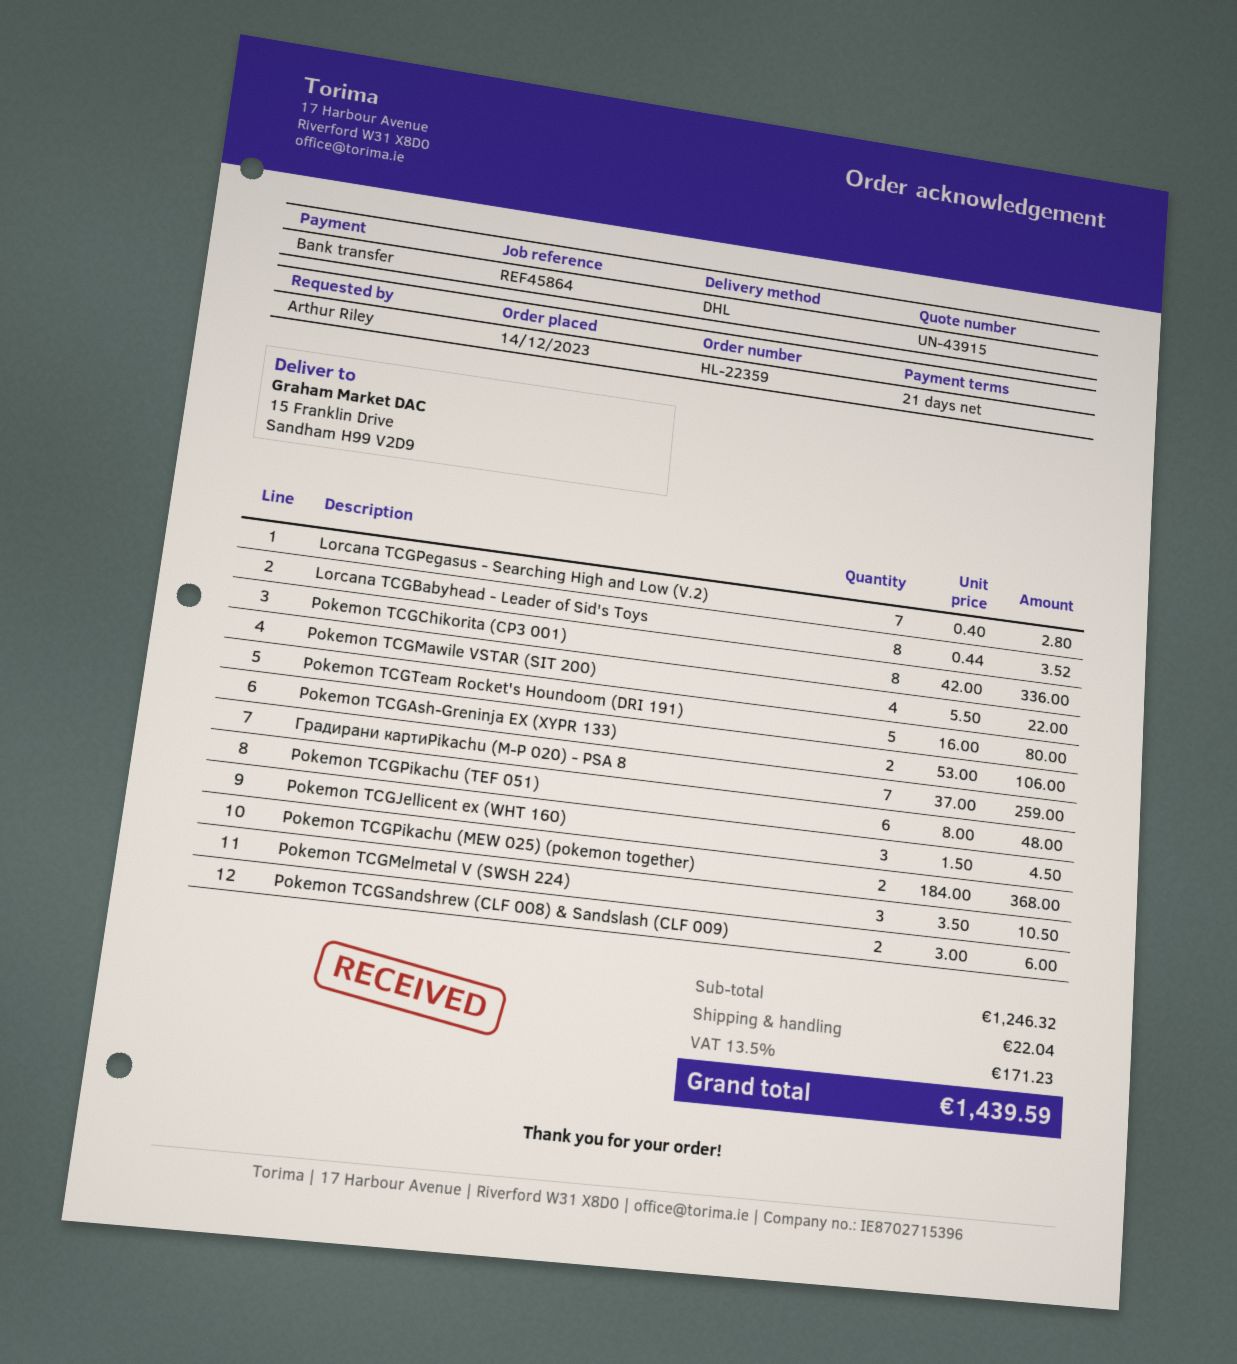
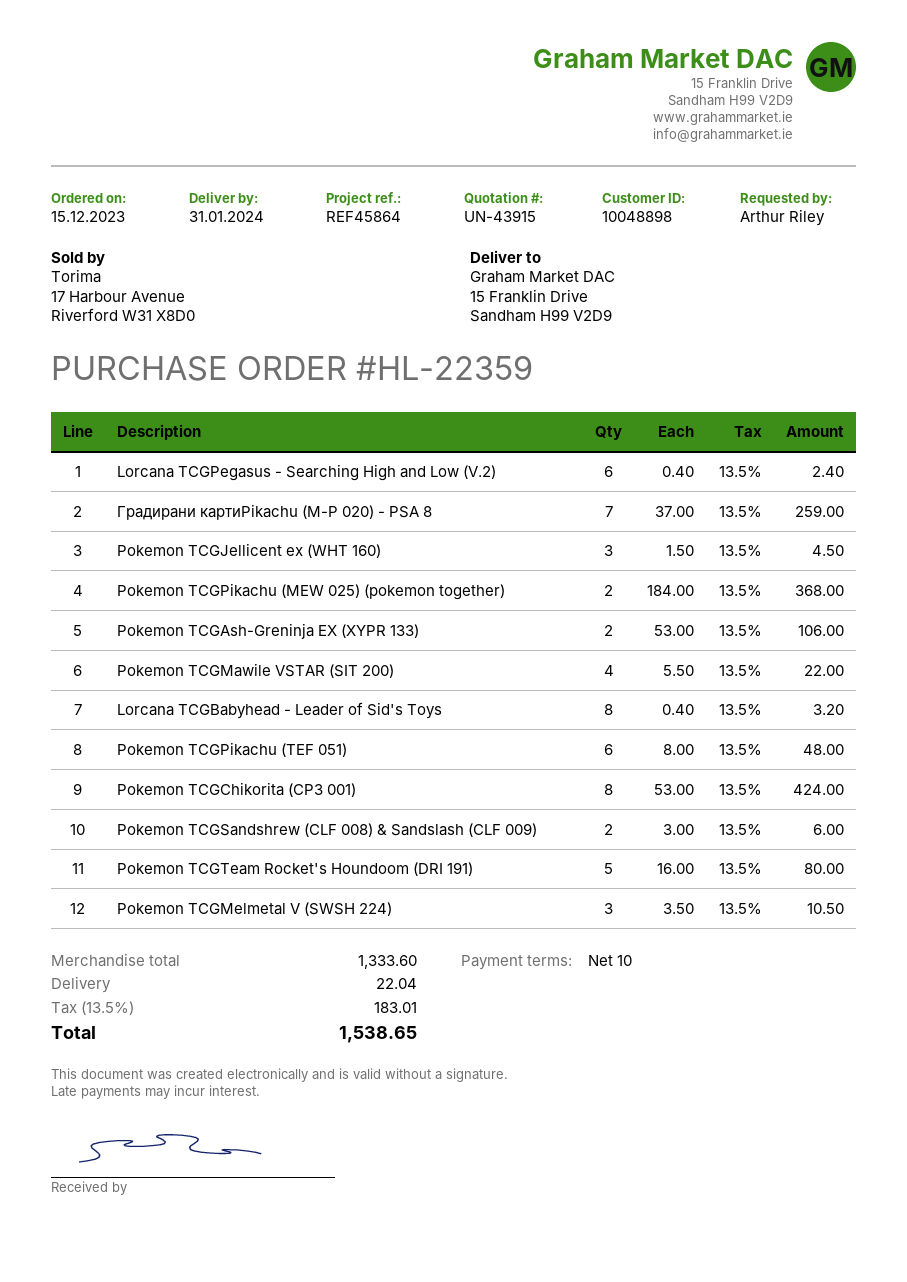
order date: 2023-12-14 -> 2023-12-15
payment terms: 21 days -> 10 days
Lorcana TCGPegasus - Searching High and Low (V.2): 7 x 0.40 = 2.80 -> 6 x 0.40 = 2.40
Lorcana TCGBabyhead - Leader of Sid's Toys: 8 x 0.44 = 3.52 -> 8 x 0.40 = 3.20
Pokemon TCGChikorita (CP3 001): 8 x 42.00 = 336.00 -> 8 x 53.00 = 424.00
subtotal: 1246.32 -> 1333.60
tax: 13.5% = 171.23 -> 13.5% = 183.01
total: 1439.59 -> 1538.65

